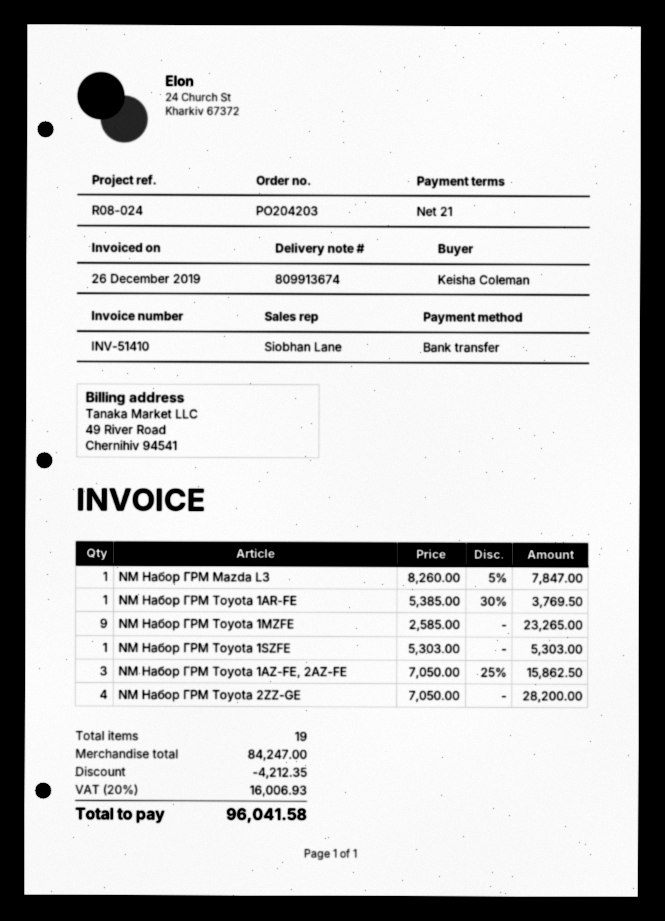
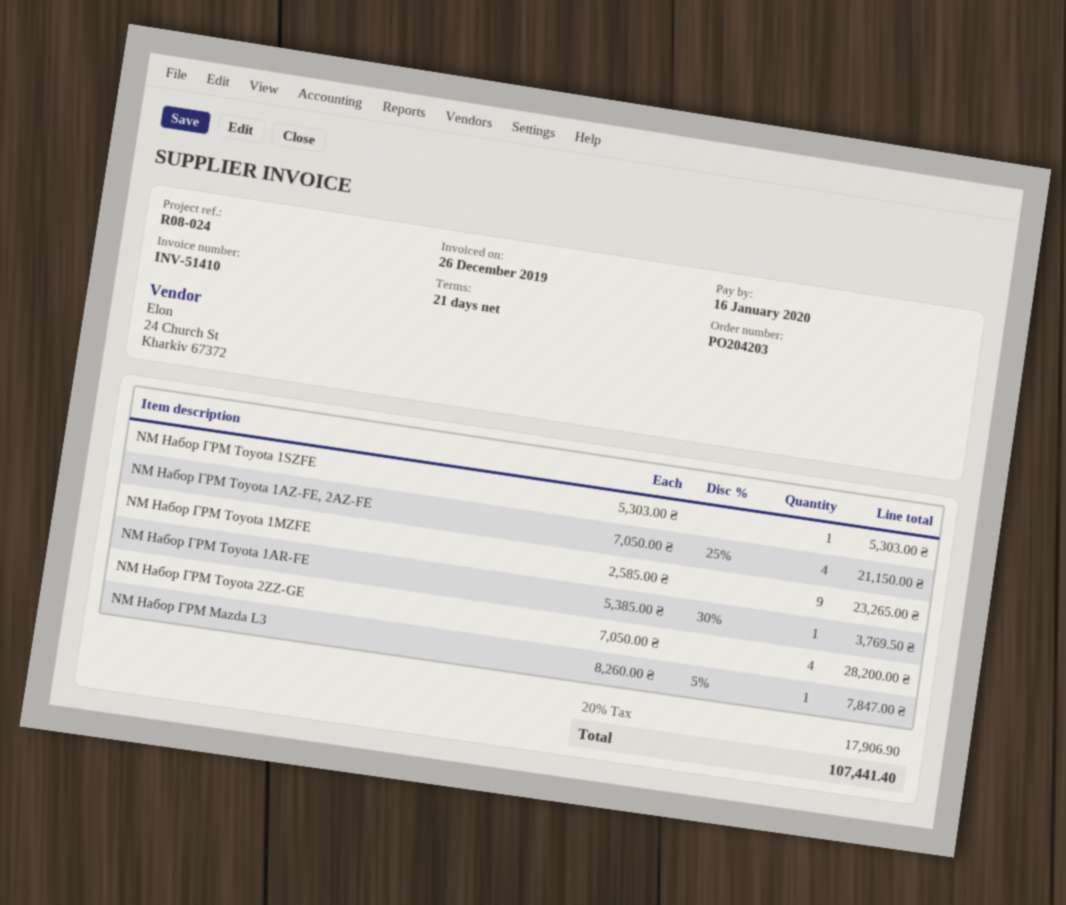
NM Набор ГРМ Toyota 1AZ-FE, 2AZ-FE: 3 x 7050.00 - 25% = 15862.50 -> 4 x 7050.00 - 25% = 21150.00
discount: 4212.35 -> none
tax: 20% = 16006.93 -> 20% = 17906.90
total: 96041.58 -> 107441.40

